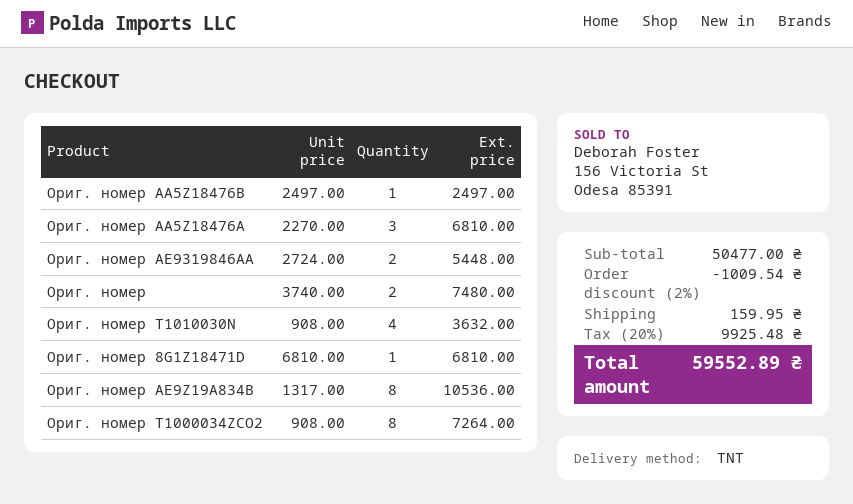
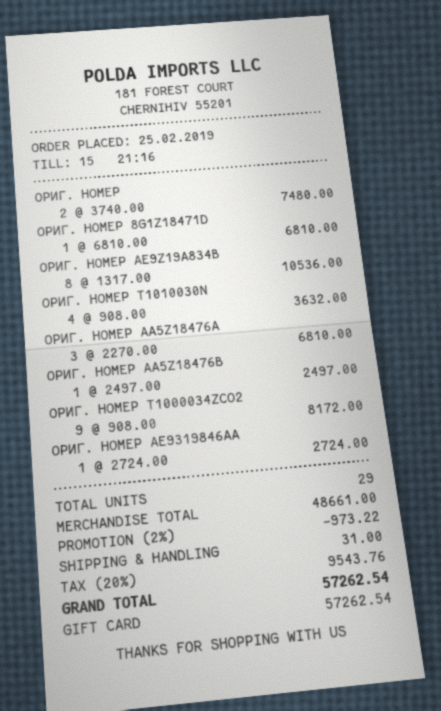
Ориг. номер AE9319846AA: 2 x 2724.00 = 5448.00 -> 1 x 2724.00 = 2724.00
Ориг. номер T1000034ZCO2: 8 x 908.00 = 7264.00 -> 9 x 908.00 = 8172.00
subtotal: 50477.00 -> 48661.00
discount: 2% = 1009.54 -> 2% = 973.22
shipping: 159.95 -> 31.00
tax: 20% = 9925.48 -> 20% = 9543.76
total: 59552.89 -> 57262.54

